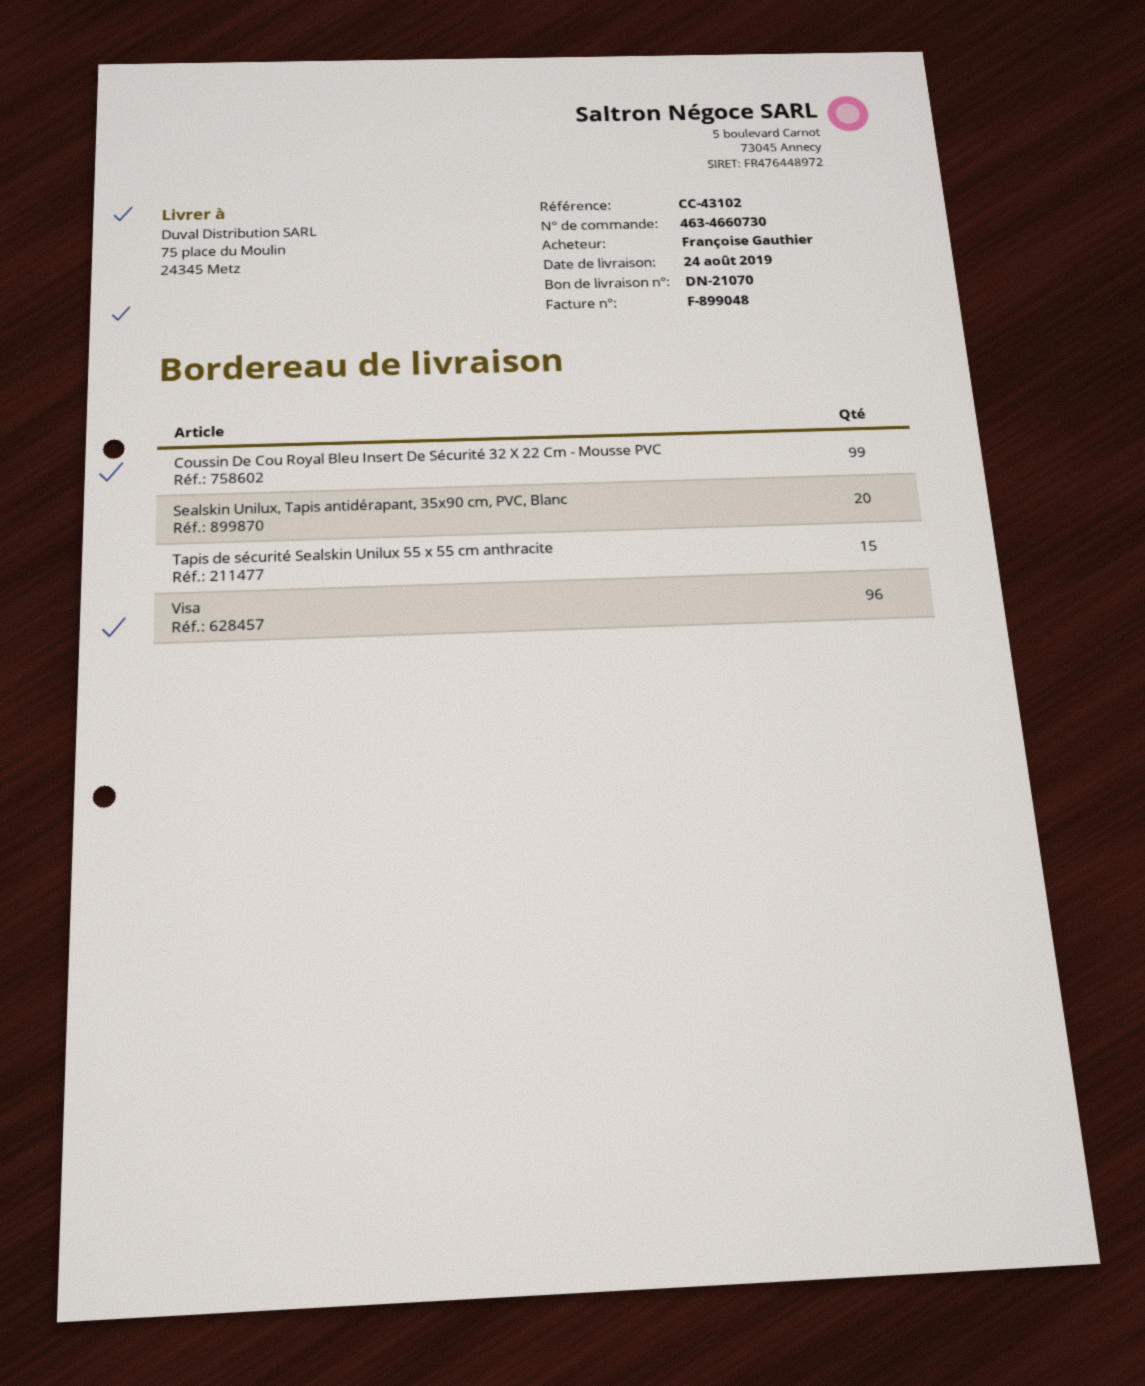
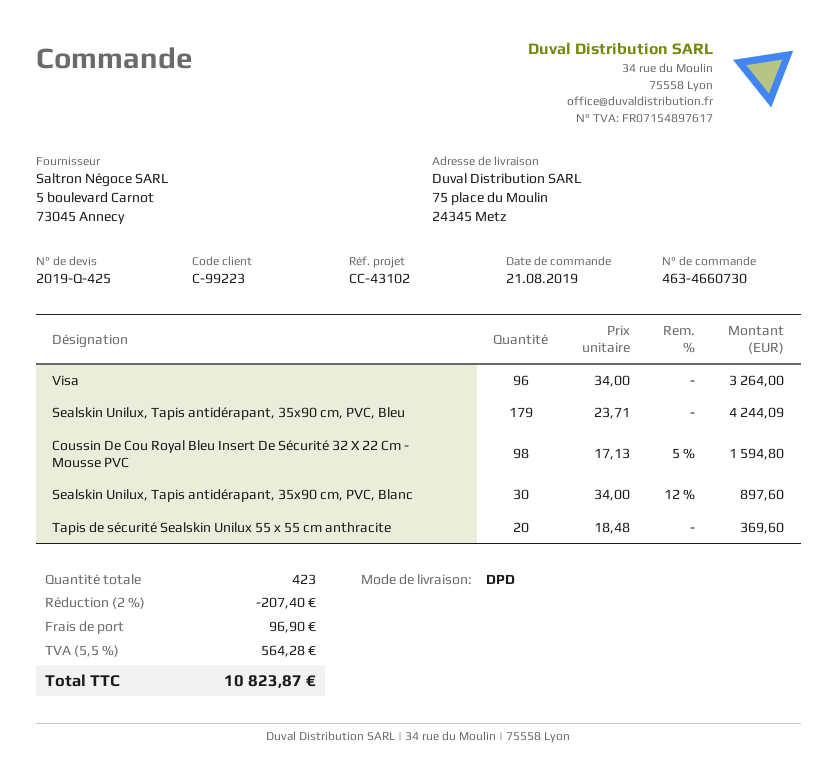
Coussin De Cou Royal Bleu Insert De Sécurité 32 X 22 Cm - Mousse PVC: 99 -> 98
Sealskin Unilux, Tapis antidérapant, 35x90 cm, PVC, Blanc: 20 -> 30
Tapis de sécurité Sealskin Unilux 55 x 55 cm anthracite: 15 -> 20
Sealskin Unilux, Tapis antidérapant, 35x90 cm, PVC, Bleu: none -> 179

